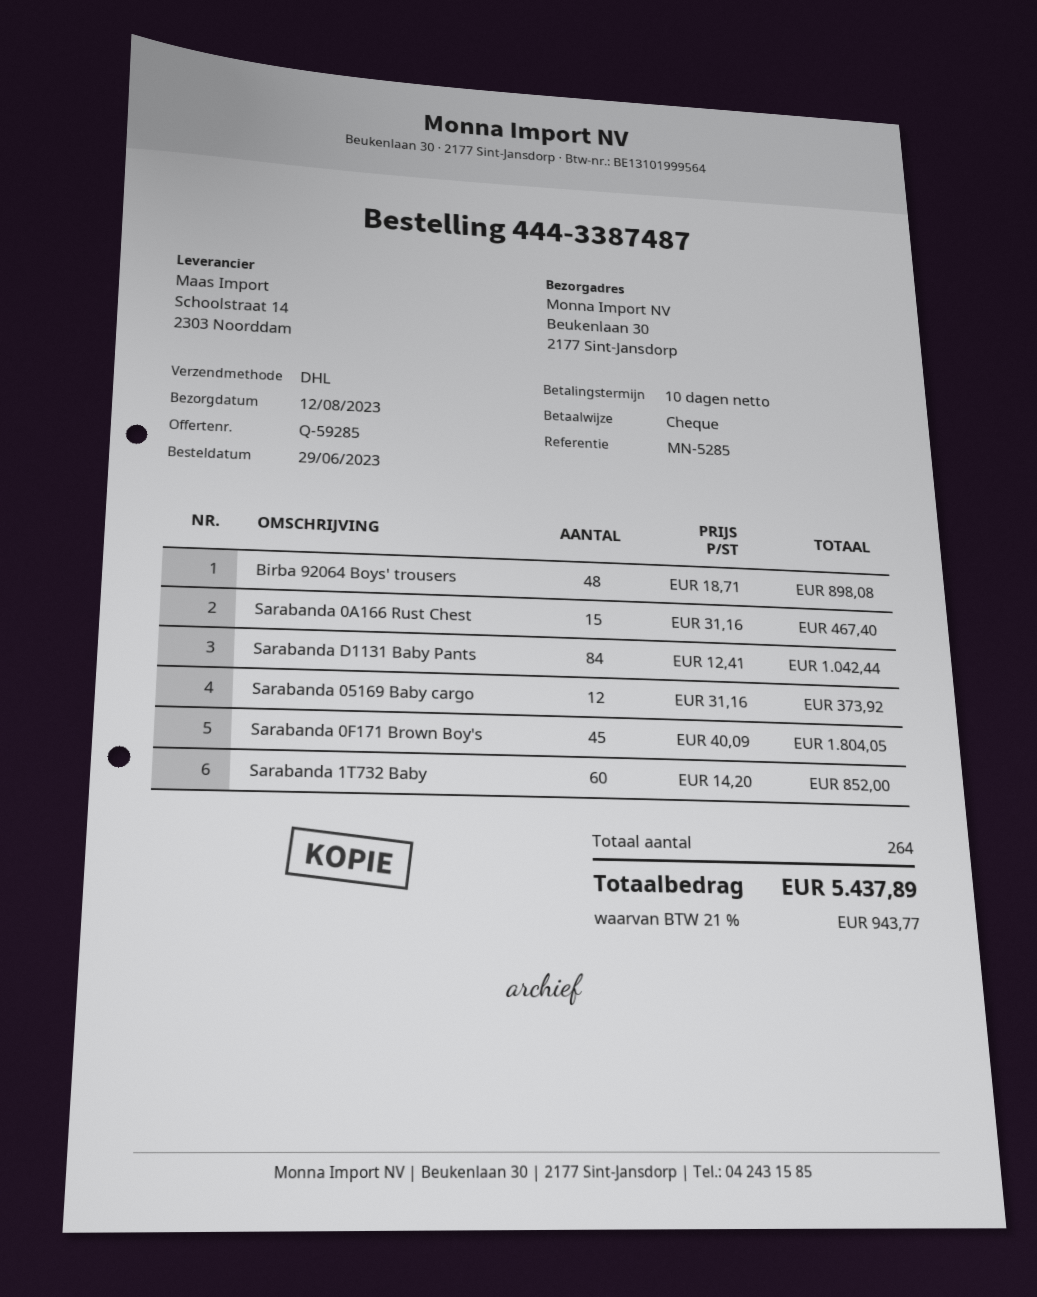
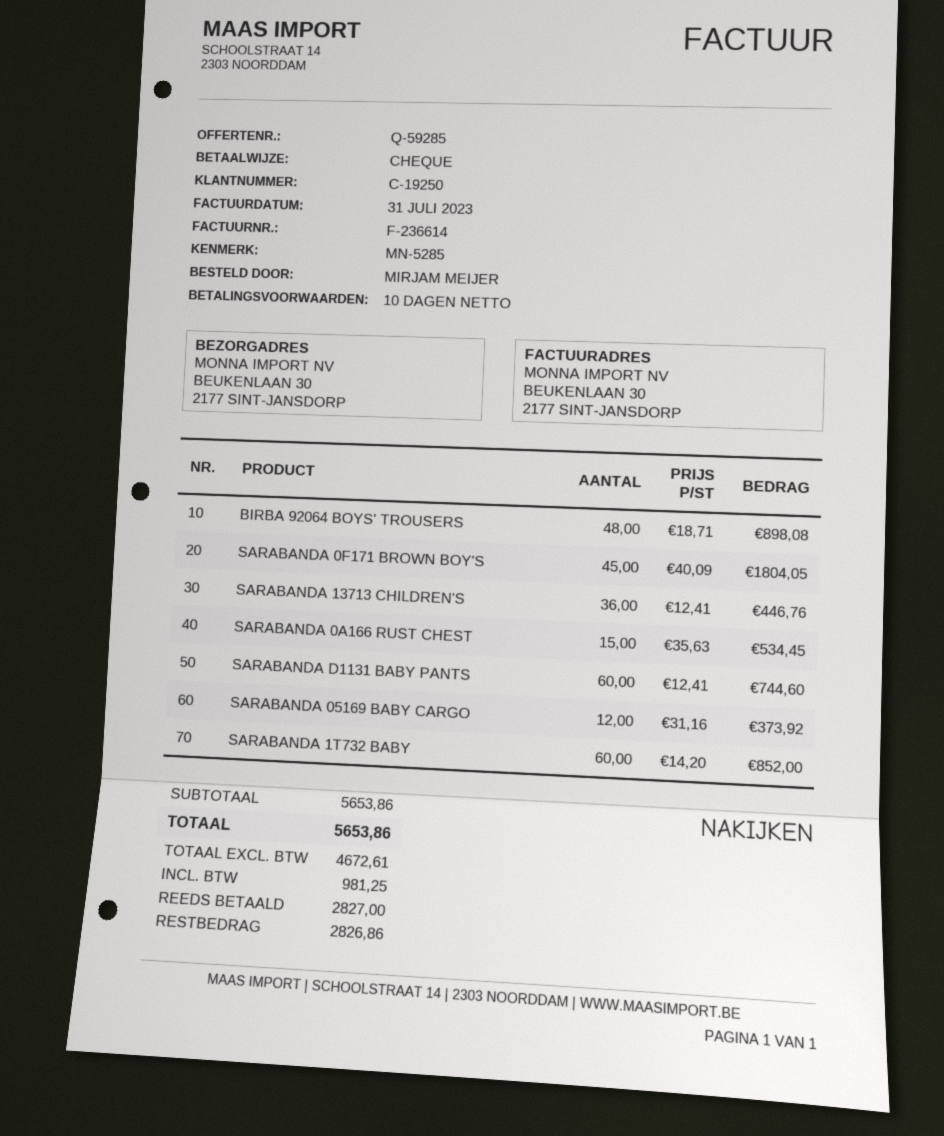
Sarabanda 0A166 Rust Chest: 15 x 31.16 = 467.40 -> 15 x 35.63 = 534.45
Sarabanda D1131 Baby Pants: 84 x 12.41 = 1042.44 -> 60 x 12.41 = 744.60
SARABANDA 13713 CHILDREN'S: none -> 36 x 12.41 = 446.76
tax: 943.77 -> 981.25
total: 5437.89 -> 5653.86

